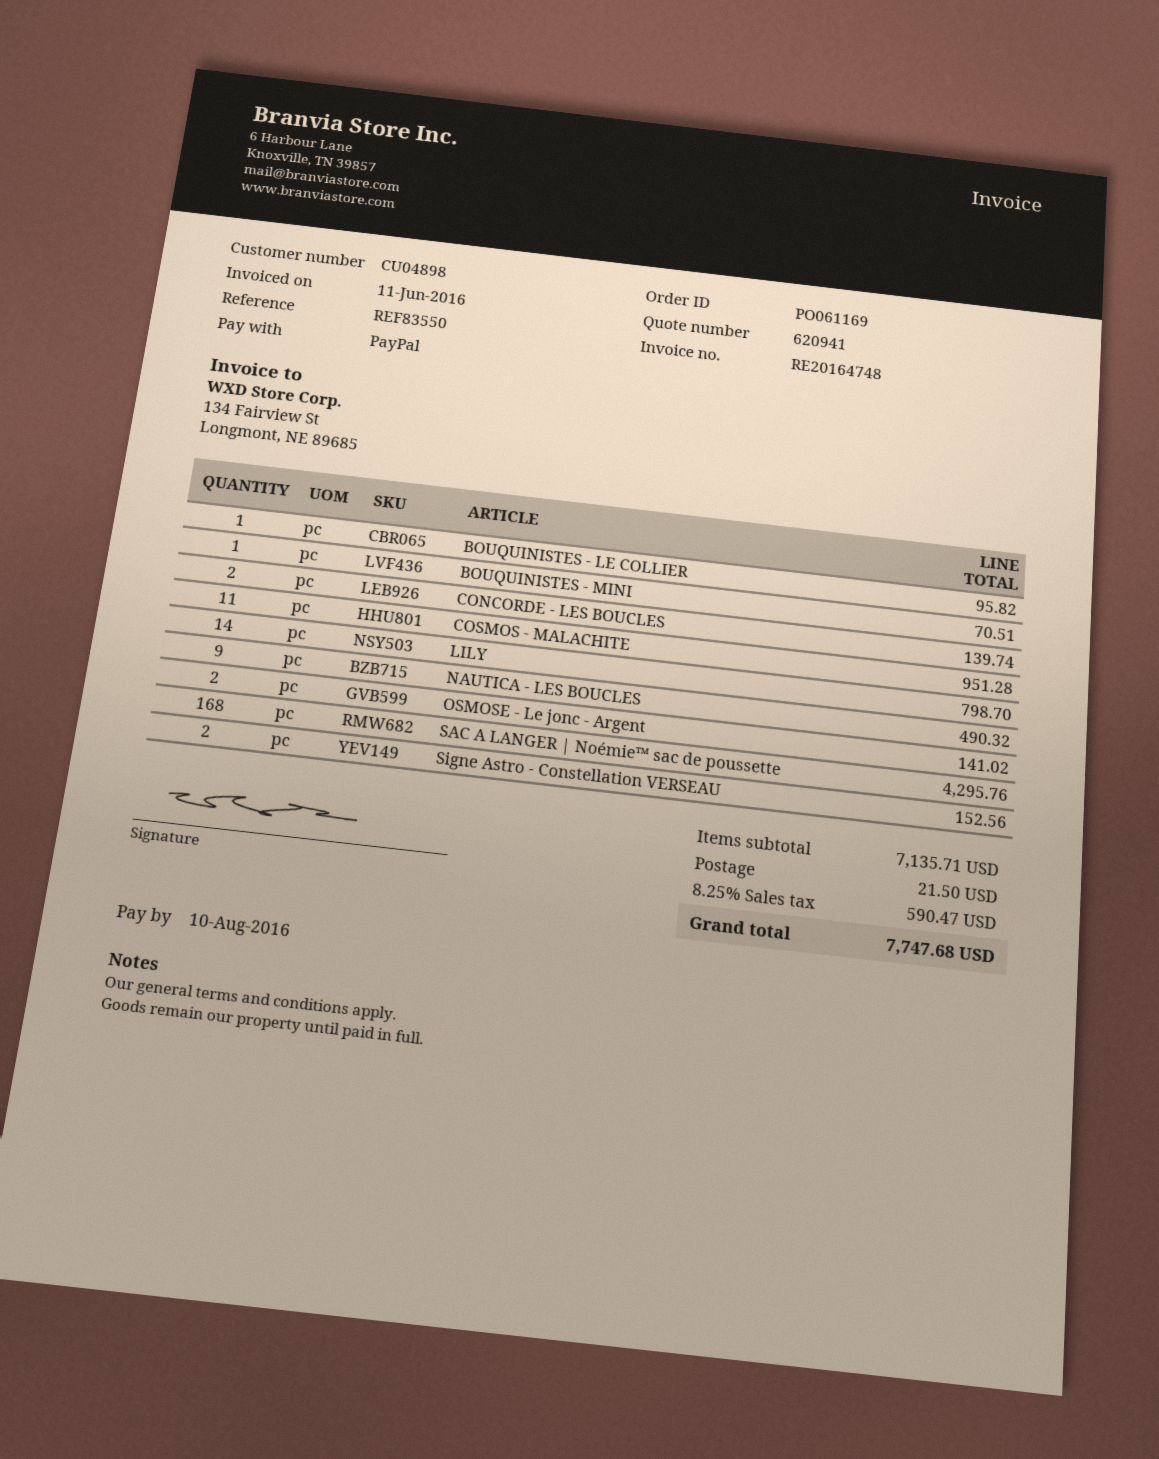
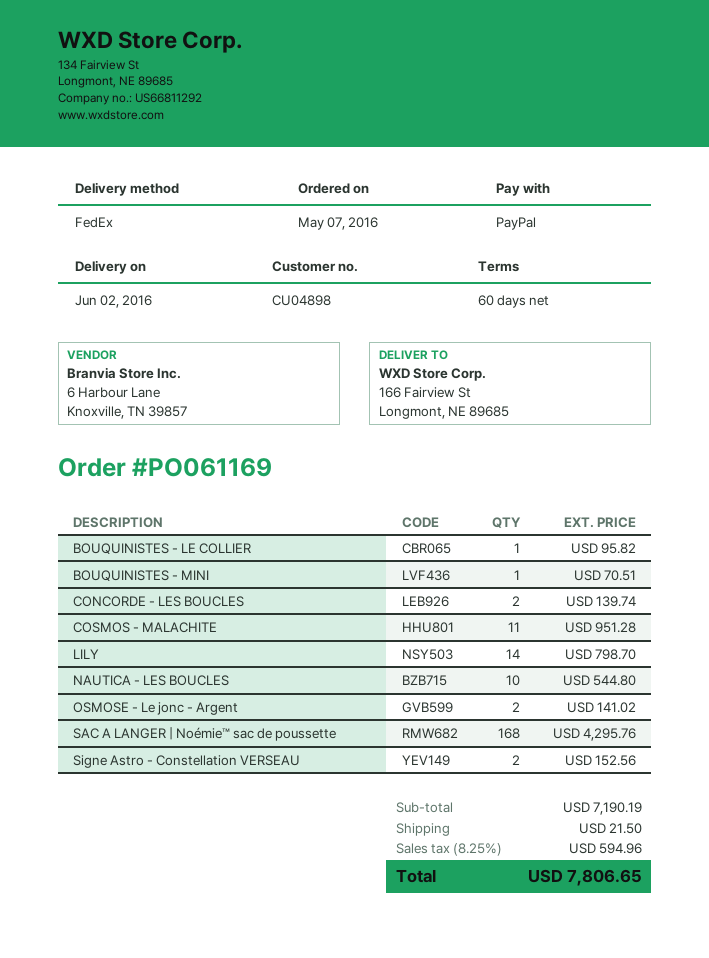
NAUTICA - LES BOUCLES: 9 for 490.32 -> 10 for 544.80
subtotal: 7135.71 -> 7190.19
tax: 8.25% = 590.47 -> 8.25% = 594.96
total: 7747.68 -> 7806.65

